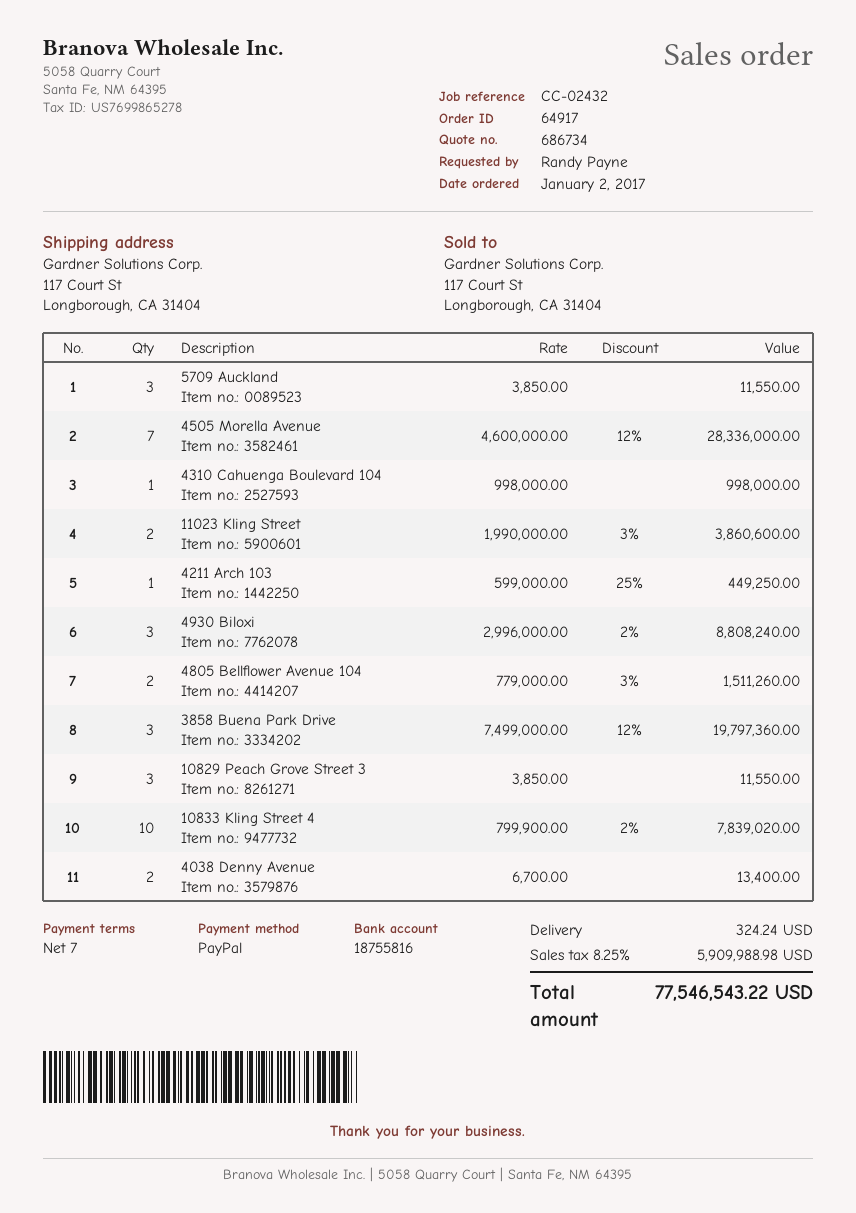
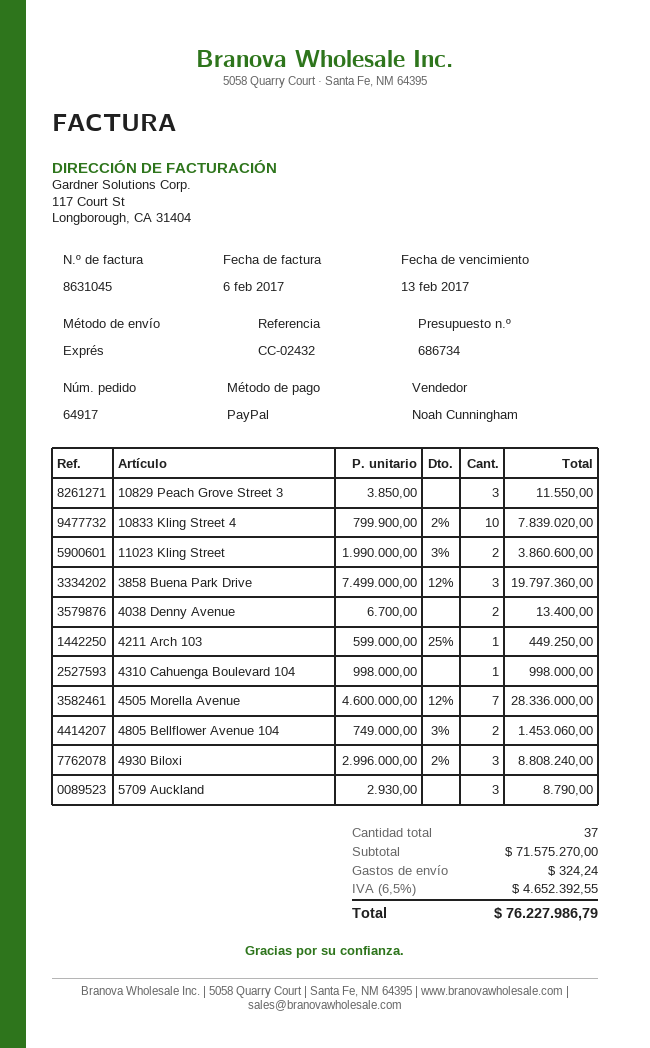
5709 Auckland: 3 x 3850.00 = 11550.00 -> 3 x 2930.00 = 8790.00
4805 Bellflower Avenue 104: 2 x 779000.00 - 3% = 1511260.00 -> 2 x 749000.00 - 3% = 1453060.00
tax: 8.25% = 5909988.98 -> 6.5% = 4652392.55
total: 77546543.22 -> 76227986.79

